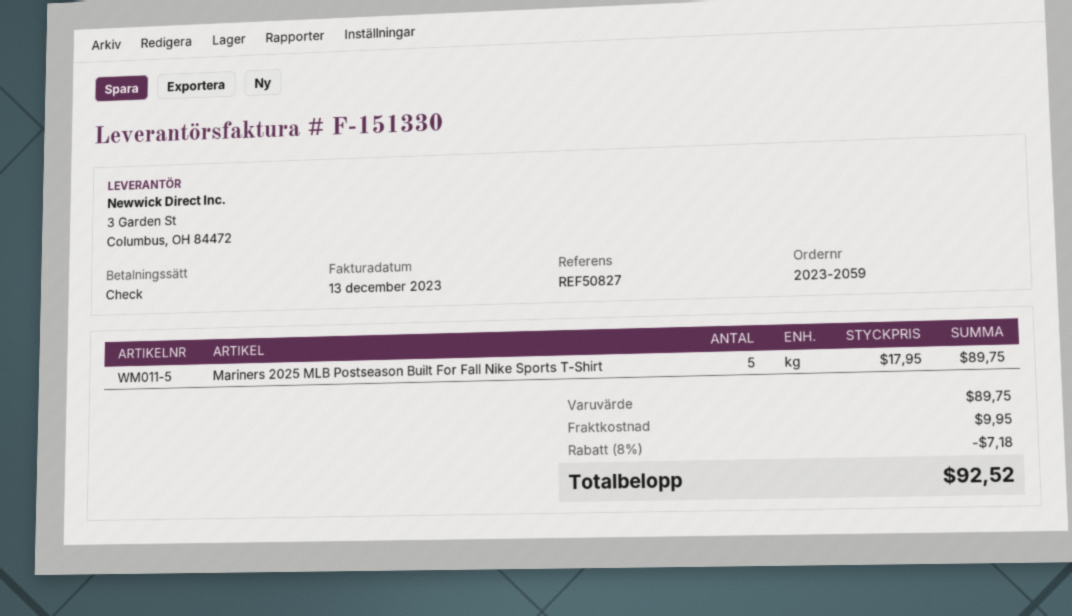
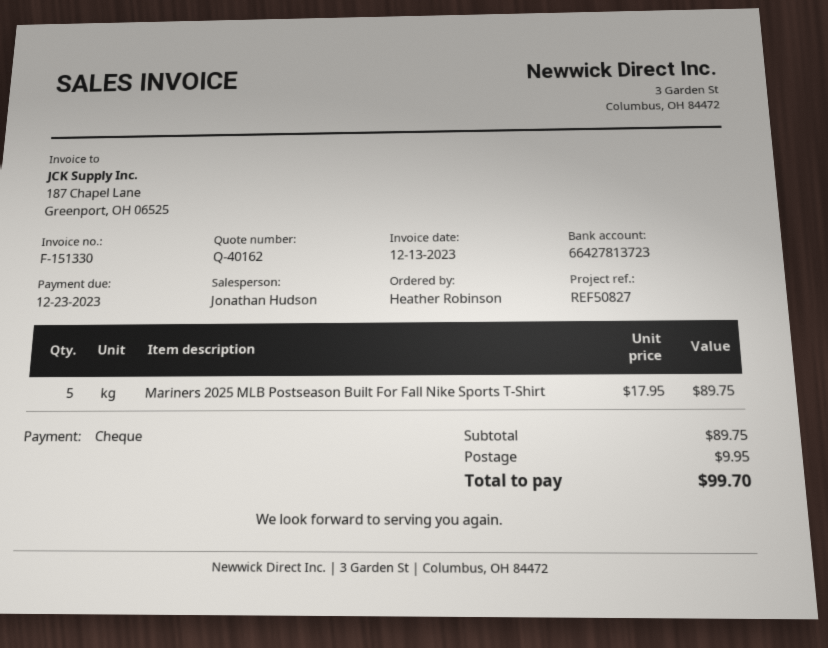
discount: 8% = 7.18 -> none
total: 92.52 -> 99.70

